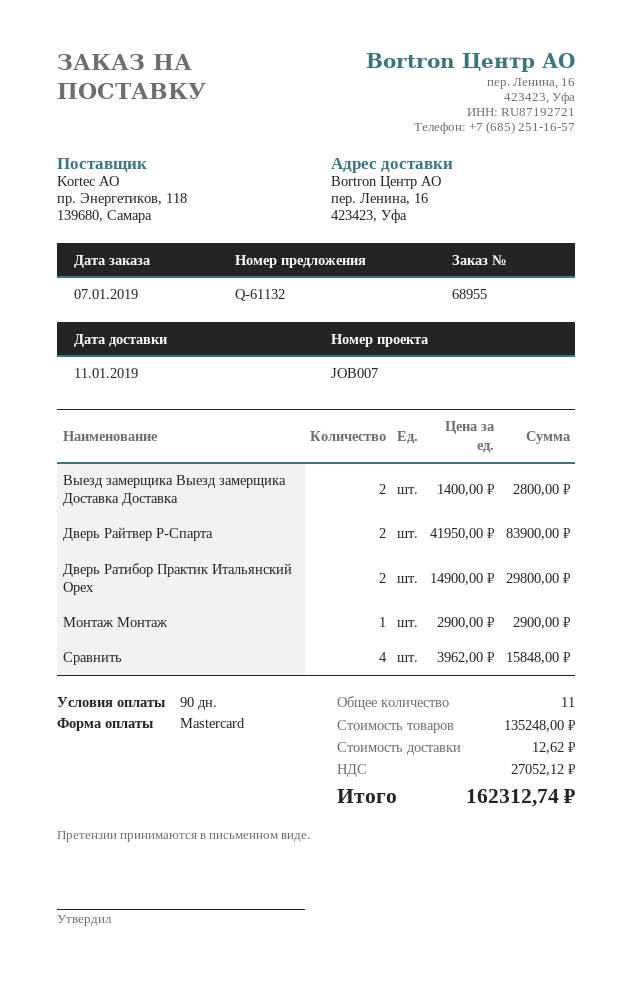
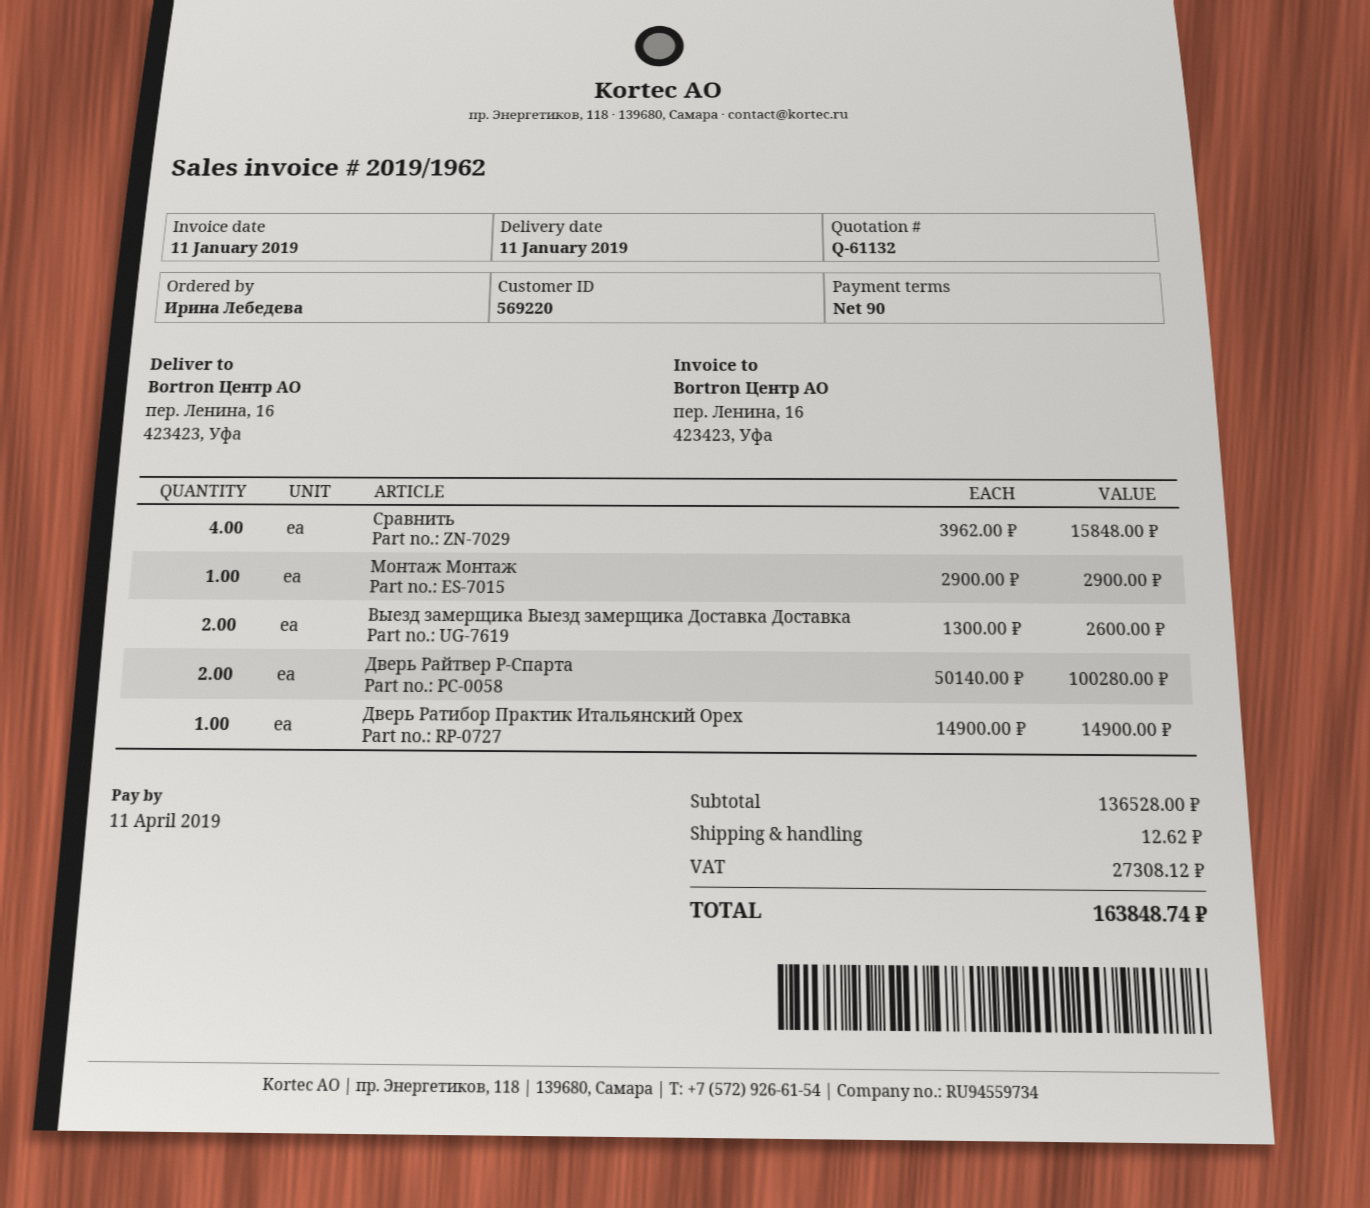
Выезд замерщика Выезд замерщика Доставка Доставка: 2 x 1400.00 = 2800.00 -> 2 x 1300.00 = 2600.00
Дверь Райтвер Р-Спарта: 2 x 41950.00 = 83900.00 -> 2 x 50140.00 = 100280.00
Дверь Ратибор Практик Итальянский Орех: 2 x 14900.00 = 29800.00 -> 1 x 14900.00 = 14900.00
subtotal: 135248.00 -> 136528.00
tax: 27052.12 -> 27308.12
total: 162312.74 -> 163848.74

